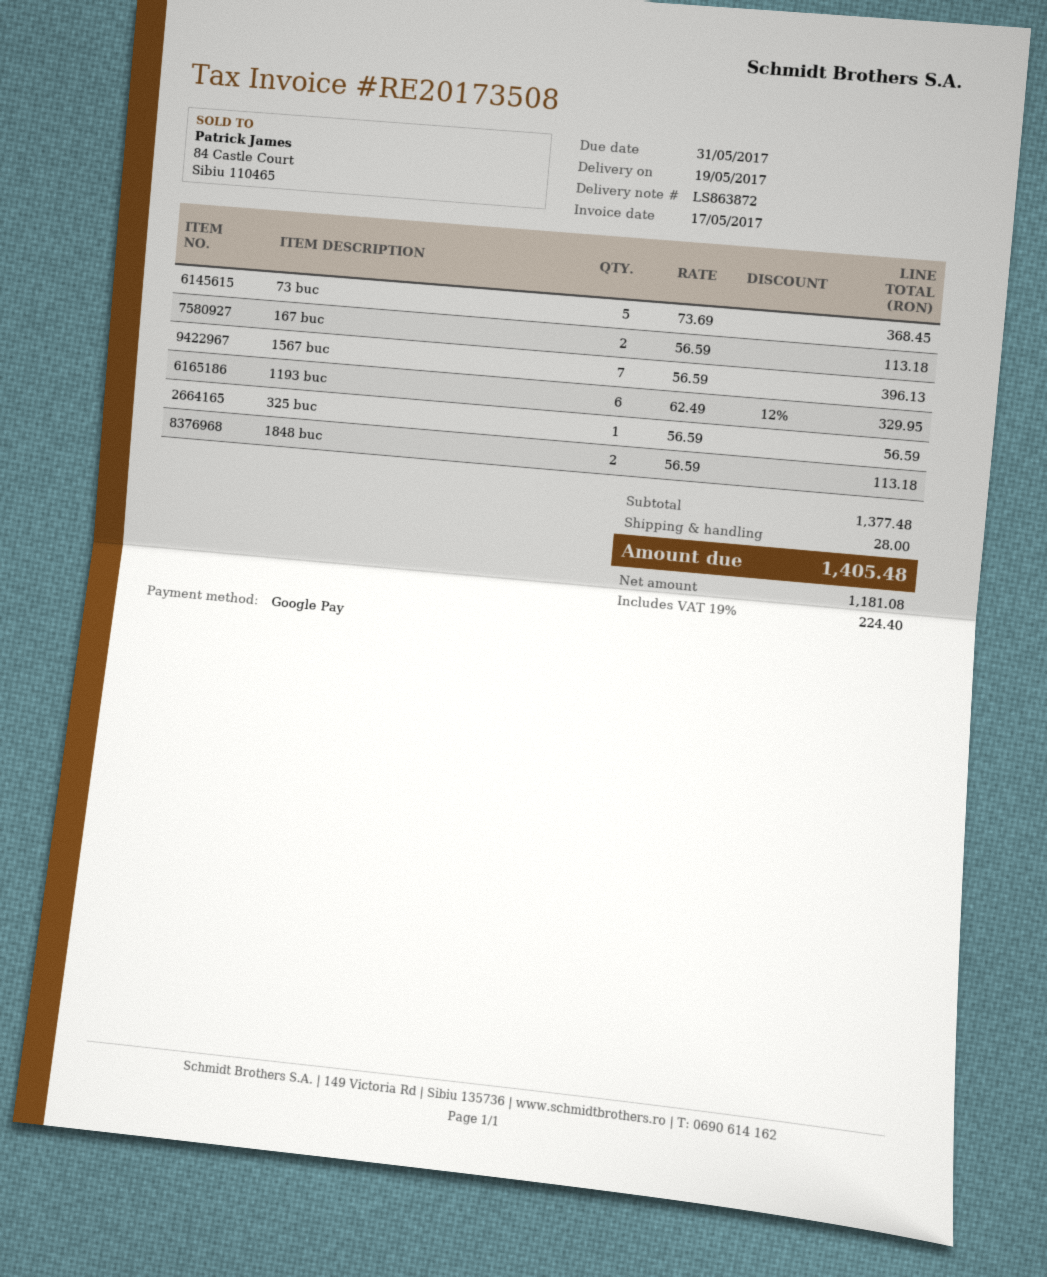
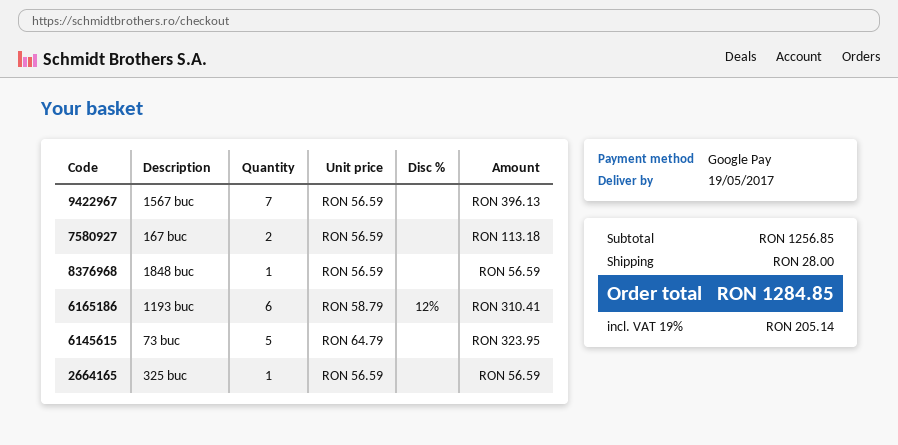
73 buc: 5 x 73.69 = 368.45 -> 5 x 64.79 = 323.95
1193 buc: 6 x 62.49 - 12% = 329.95 -> 6 x 58.79 - 12% = 310.41
1848 buc: 2 x 56.59 = 113.18 -> 1 x 56.59 = 56.59
subtotal: 1377.48 -> 1256.85
tax: 19% = 224.40 -> 19% = 205.14
total: 1405.48 -> 1284.85

